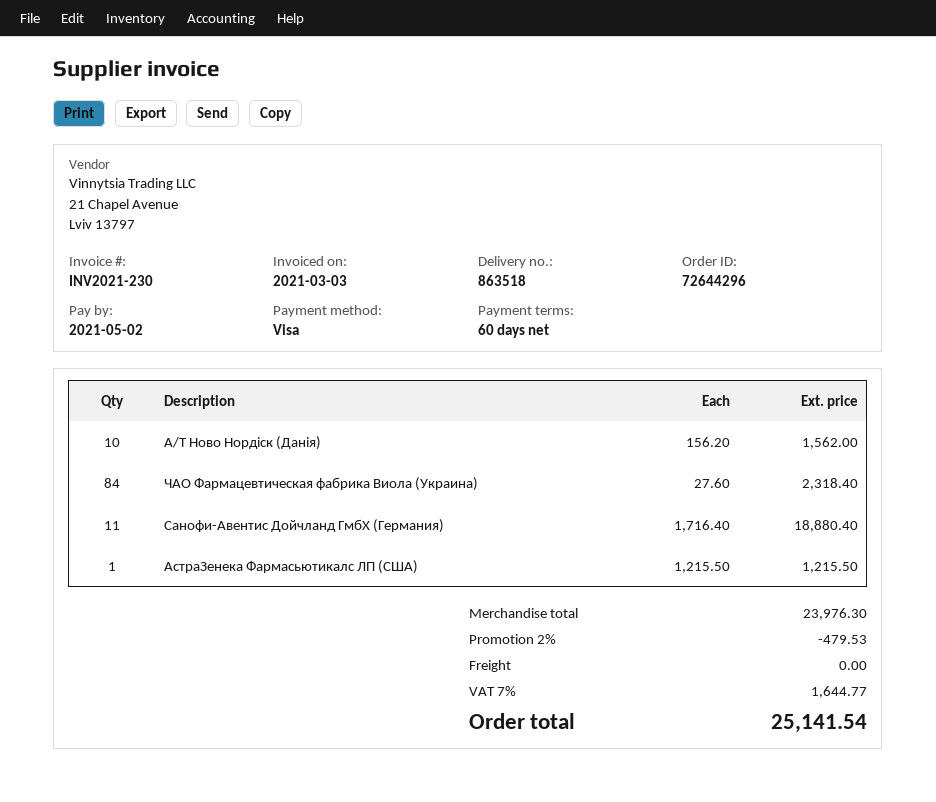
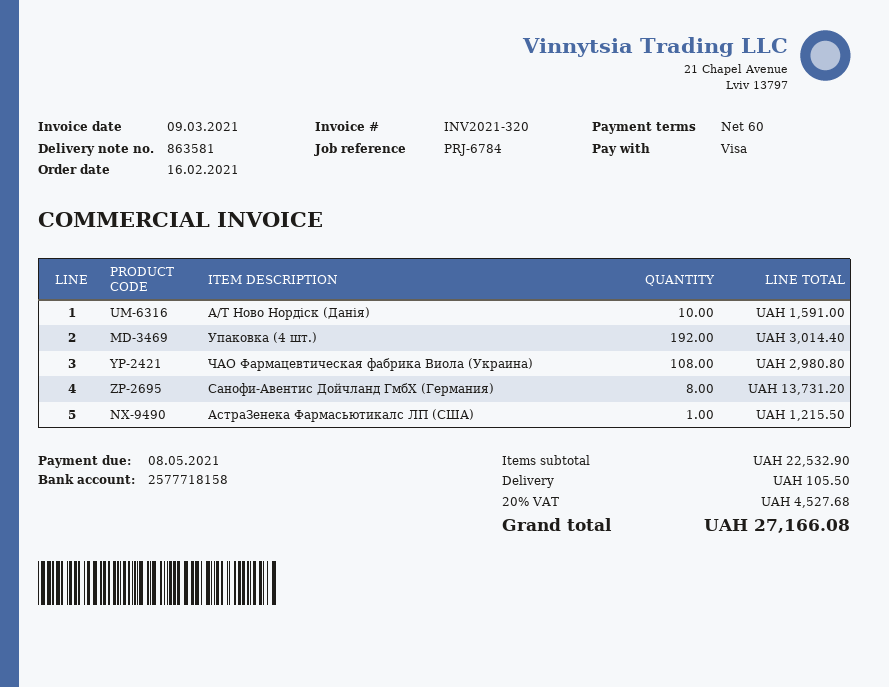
delivery note number: 863518 -> 863581
invoice number: INV2021-230 -> INV2021-320
invoice date: 2021-03-03 -> 2021-03-09
due date: 2021-05-02 -> 2021-05-08
А/Т Ново Нордіск (Данія): 10 for 1562.00 -> 10 for 1591.00
ЧАО Фармацевтическая фабрика Виола (Украина): 84 for 2318.40 -> 108 for 2980.80
Санофи-Авентис Дойчланд ГмбХ (Германия): 11 for 18880.40 -> 8 for 13731.20
Упаковка (4 шт.): none -> 192 for 3014.40
subtotal: 23976.30 -> 22532.90
discount: 2% = 479.53 -> none
shipping: 0.00 -> 105.50
tax: 7% = 1644.77 -> 20% = 4527.68
total: 25141.54 -> 27166.08

